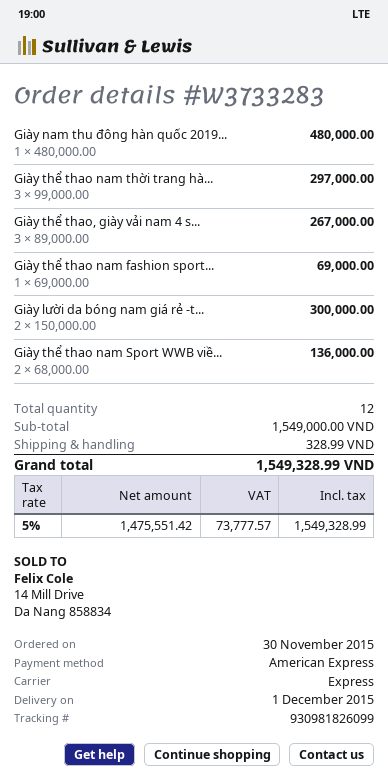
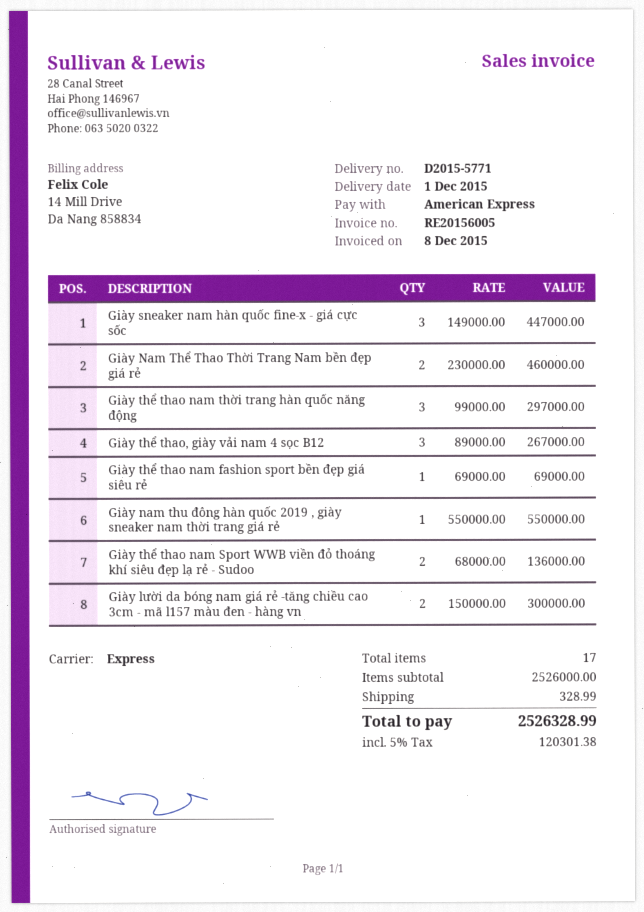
Giày nam thu đông hàn quốc 2019...: 1 x 480000.00 = 480000.00 -> 1 x 550000.00 = 550000.00
Giày sneaker nam hàn quốc fine-x - giá cực sốc: none -> 3 x 149000.00 = 447000.00
Giày Nam Thể Thao Thời Trang Nam bền đẹp giá rẻ: none -> 2 x 230000.00 = 460000.00
total quantity: 12 -> 17
subtotal: 1549000.00 -> 2526000.00
tax: 5% = 73777.57 -> 5% = 120301.38
total: 1549328.99 -> 2526328.99

